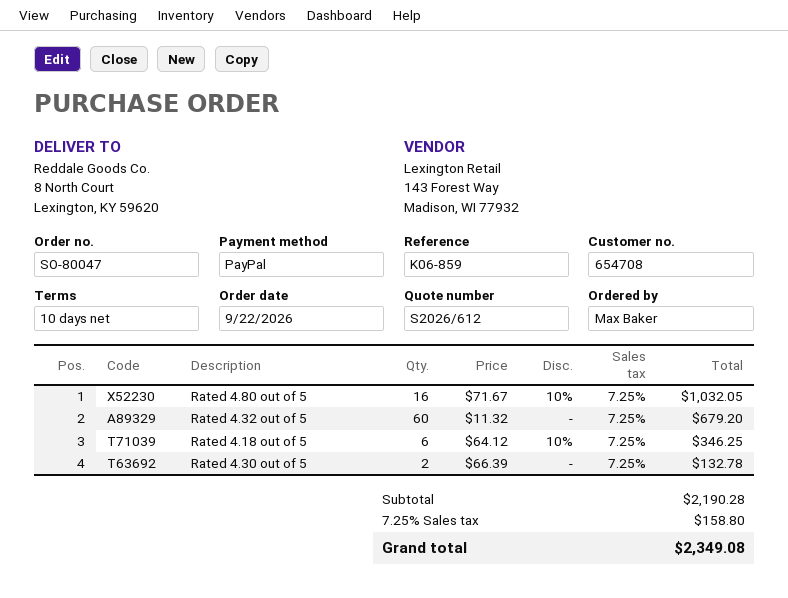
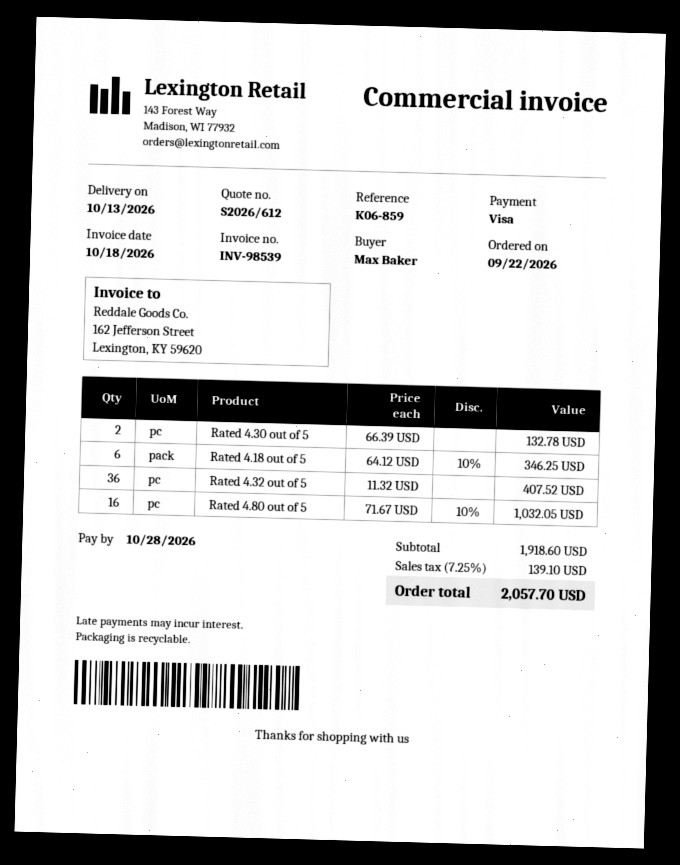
payment method: PayPal -> Visa
Rated 4.32 out of 5: 60 x 11.32 = 679.20 -> 36 x 11.32 = 407.52
subtotal: 2190.28 -> 1918.60
tax: 7.25% = 158.80 -> 7.25% = 139.10
total: 2349.08 -> 2057.70

